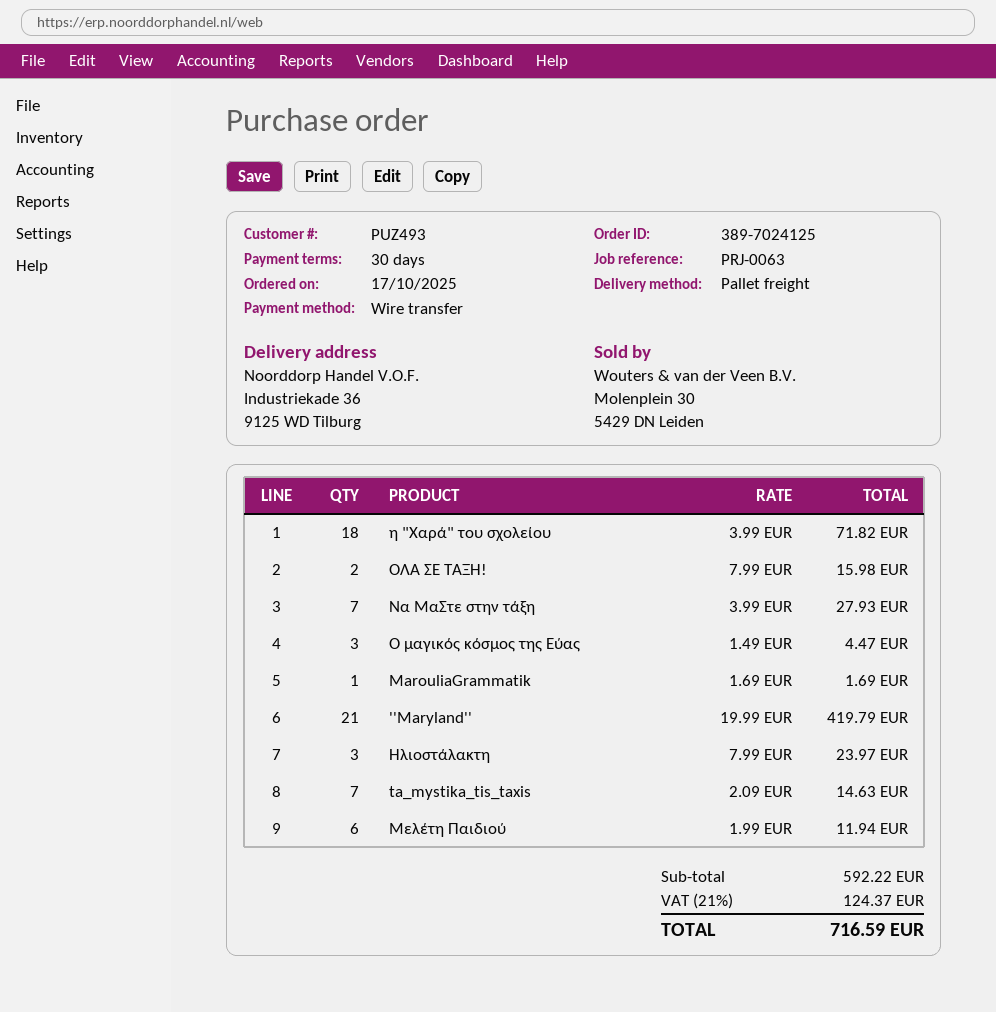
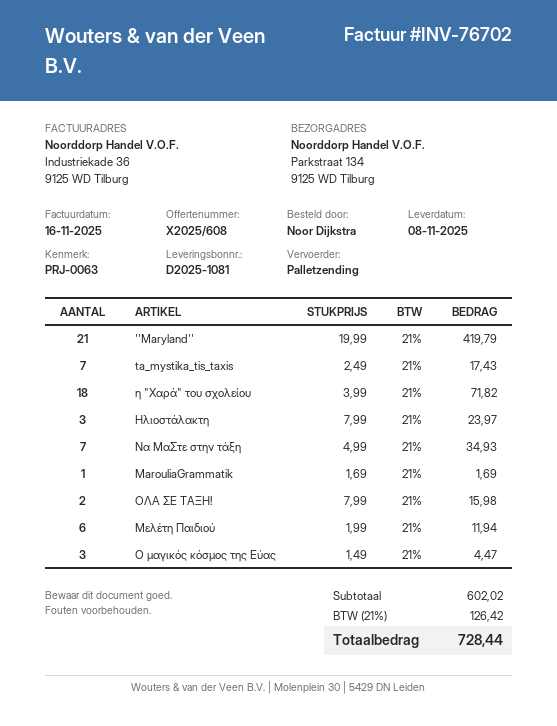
ship to: Industriekade 36, 9125 WD Tilburg -> Parkstraat 134, 9125 WD Tilburg
Να ΜαΣτε στην τάξη: 7 x 3.99 = 27.93 -> 7 x 4.99 = 34.93
ta_mystika_tis_taxis: 7 x 2.09 = 14.63 -> 7 x 2.49 = 17.43
subtotal: 592.22 -> 602.02
tax: 21% = 124.37 -> 21% = 126.42
total: 716.59 -> 728.44

